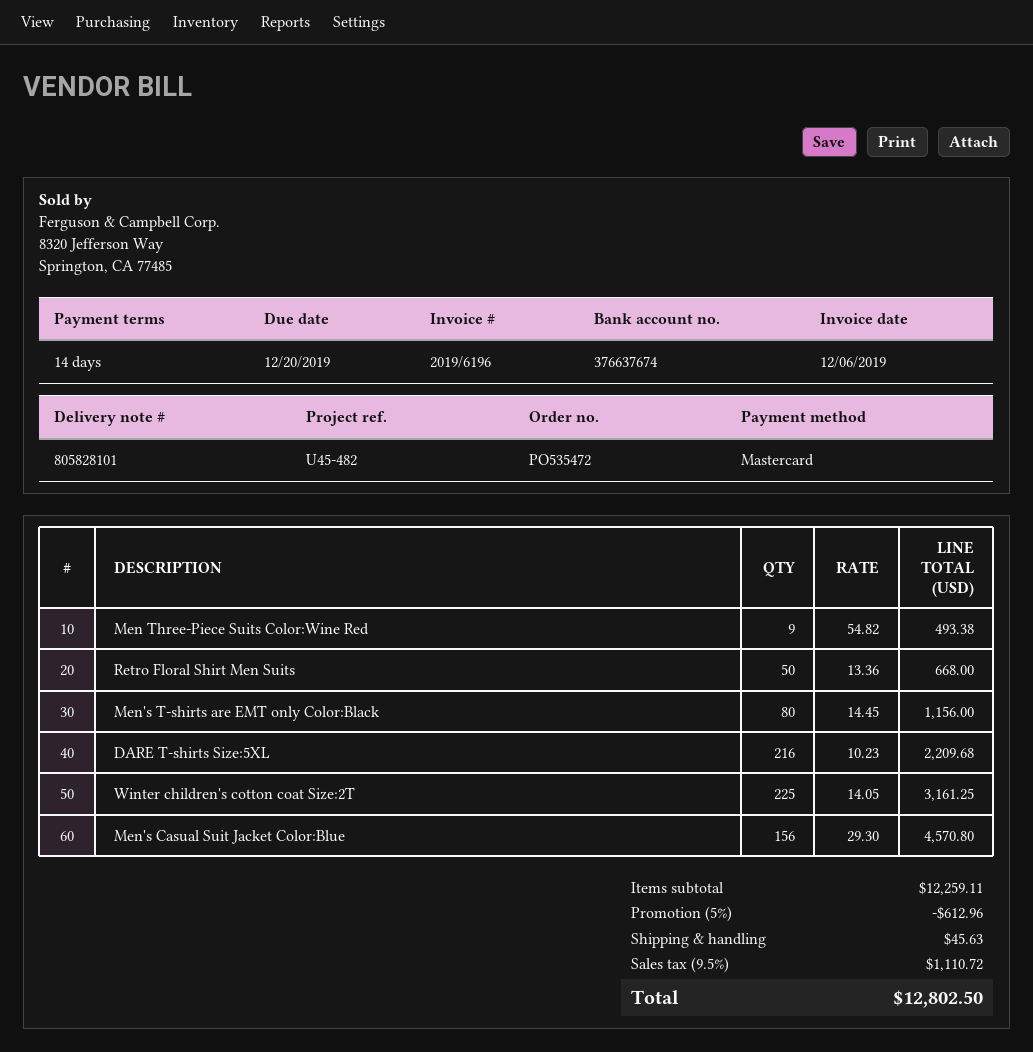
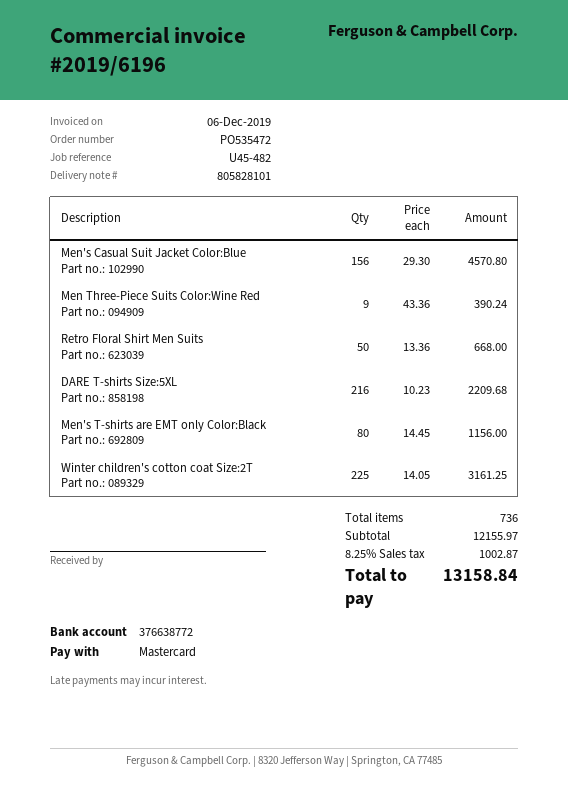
bank account: 376637674 -> 376638772
Men Three-Piece Suits Color:Wine Red: 9 x 54.82 = 493.38 -> 9 x 43.36 = 390.24
subtotal: 12259.11 -> 12155.97
discount: 5% = 612.96 -> none
shipping: 45.63 -> none
tax: 9.5% = 1110.72 -> 8.25% = 1002.87
total: 12802.50 -> 13158.84

